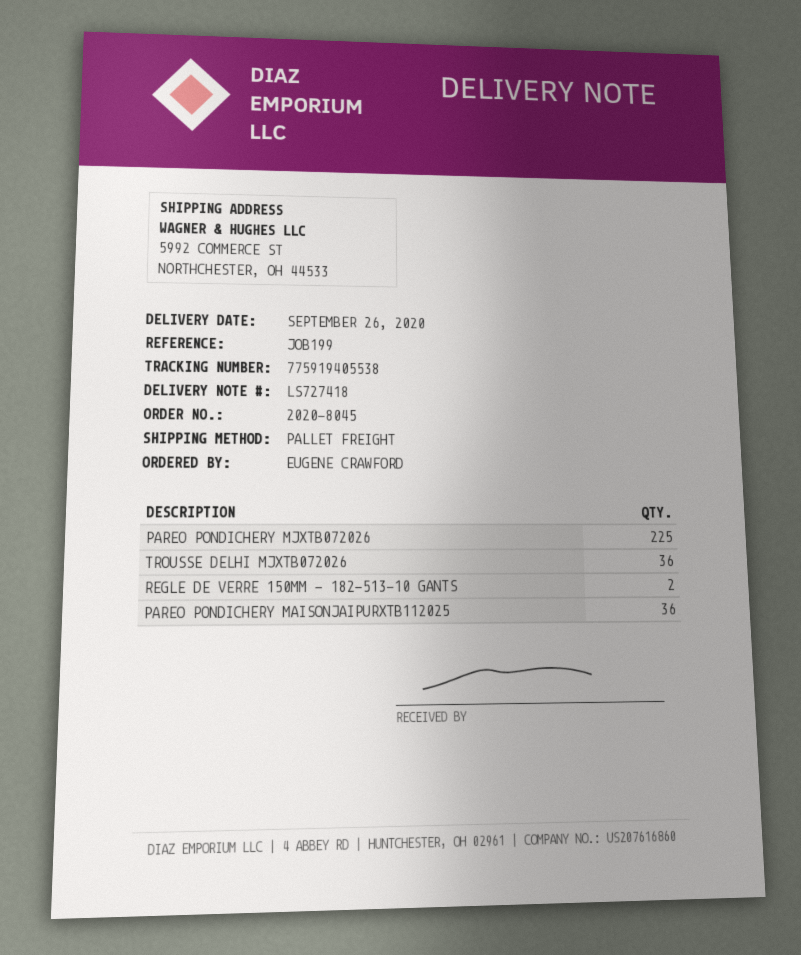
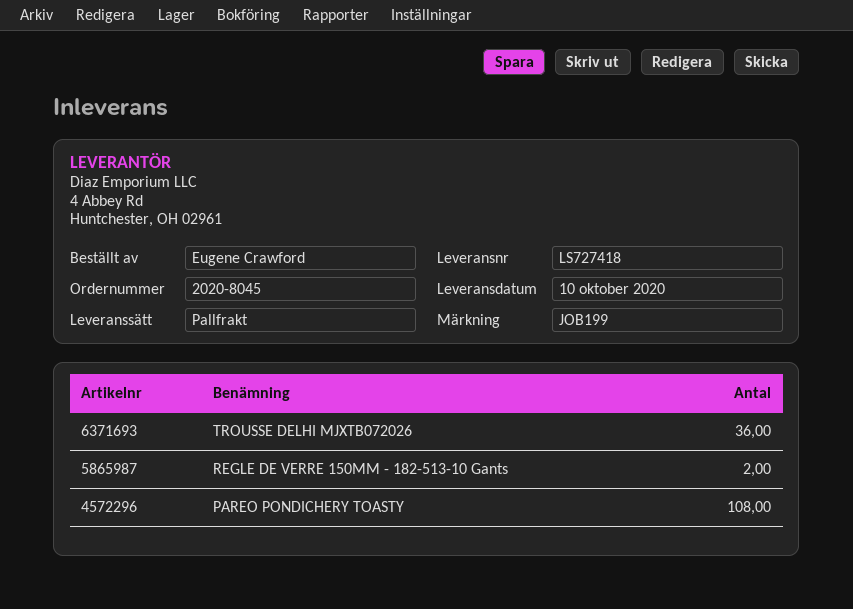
delivery date: 2020-09-26 -> 2020-10-10
PAREO PONDICHERY MJXTB072026: 225 -> none
PAREO PONDICHERY MAISONJAIPURXTB112025: 36 -> none
PAREO PONDICHERY TOASTY: none -> 108

